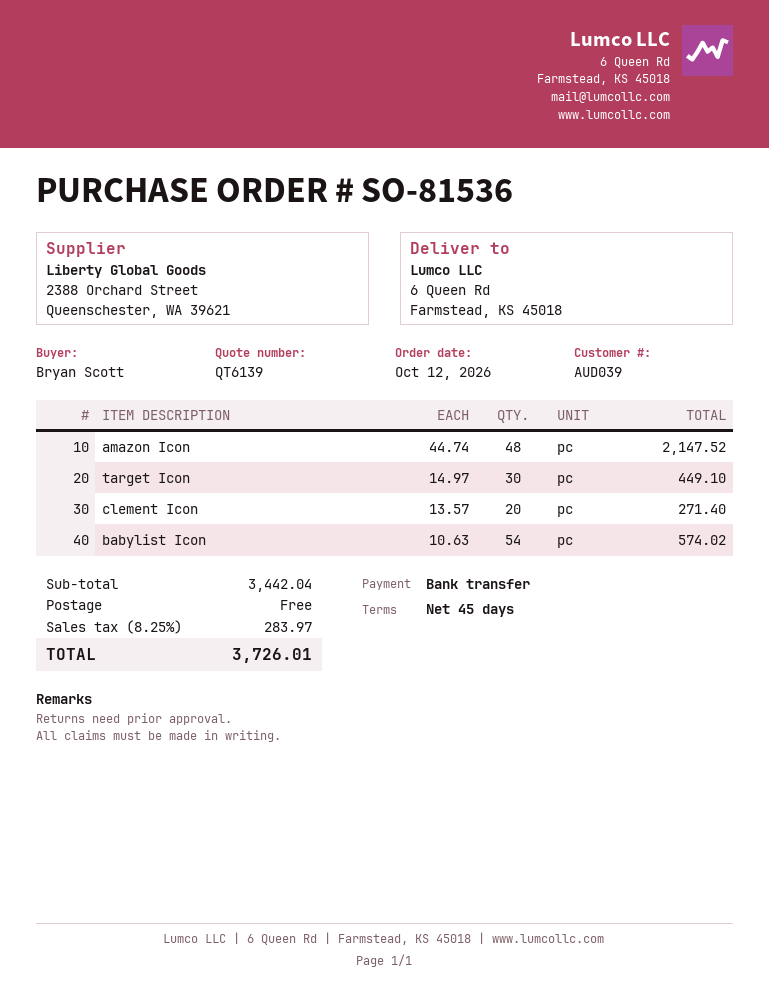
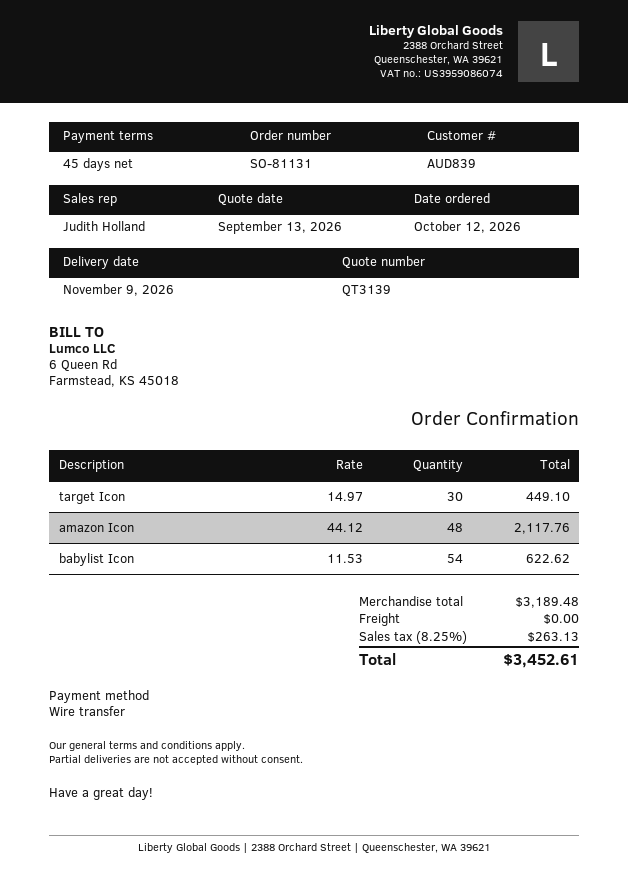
quote number: QT6139 -> QT3139
order number: SO-81536 -> SO-81131
customer number: AUD039 -> AUD839
amazon Icon: 48 x 44.74 = 2147.52 -> 48 x 44.12 = 2117.76
clement Icon: 20 x 13.57 = 271.40 -> none
babylist Icon: 54 x 10.63 = 574.02 -> 54 x 11.53 = 622.62
subtotal: 3442.04 -> 3189.48
tax: 8.25% = 283.97 -> 8.25% = 263.13
total: 3726.01 -> 3452.61

